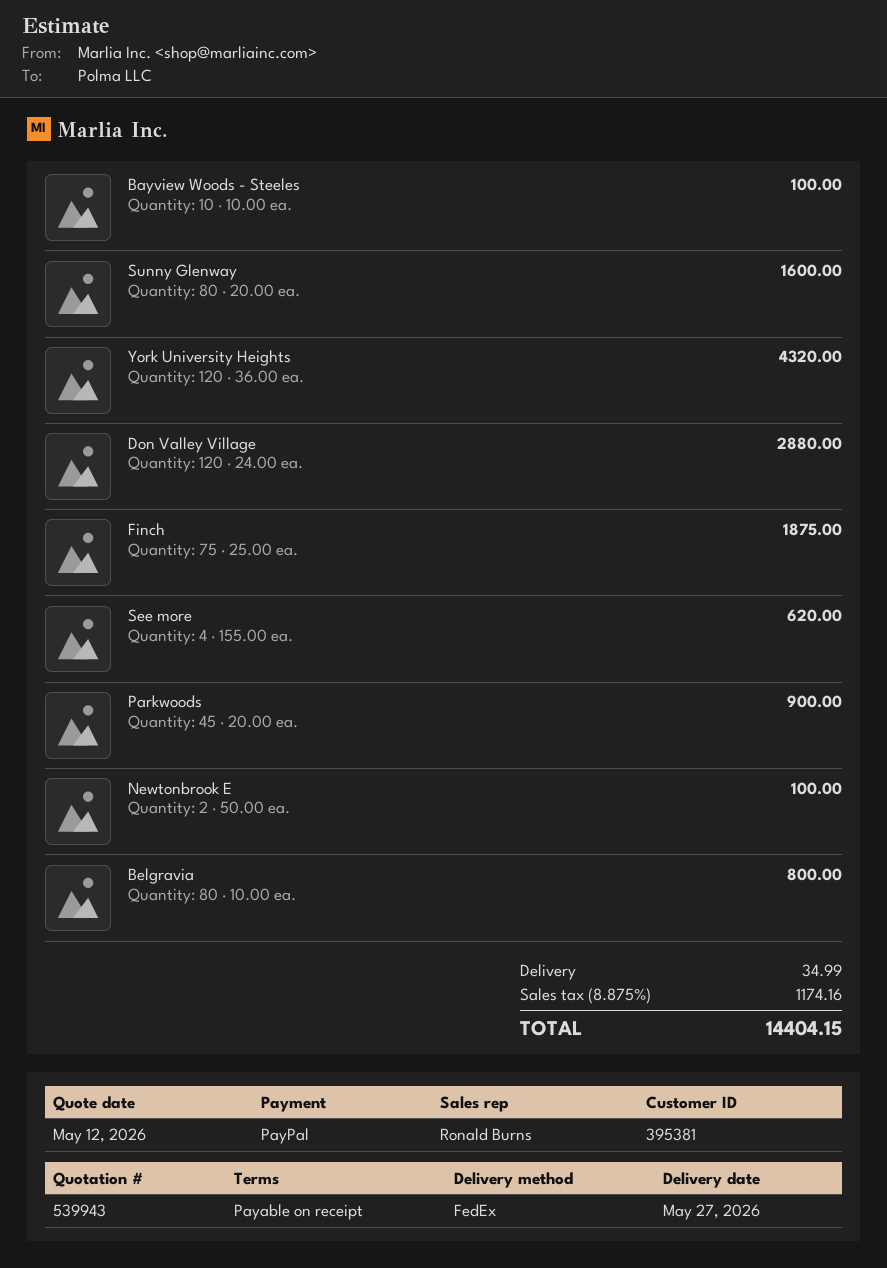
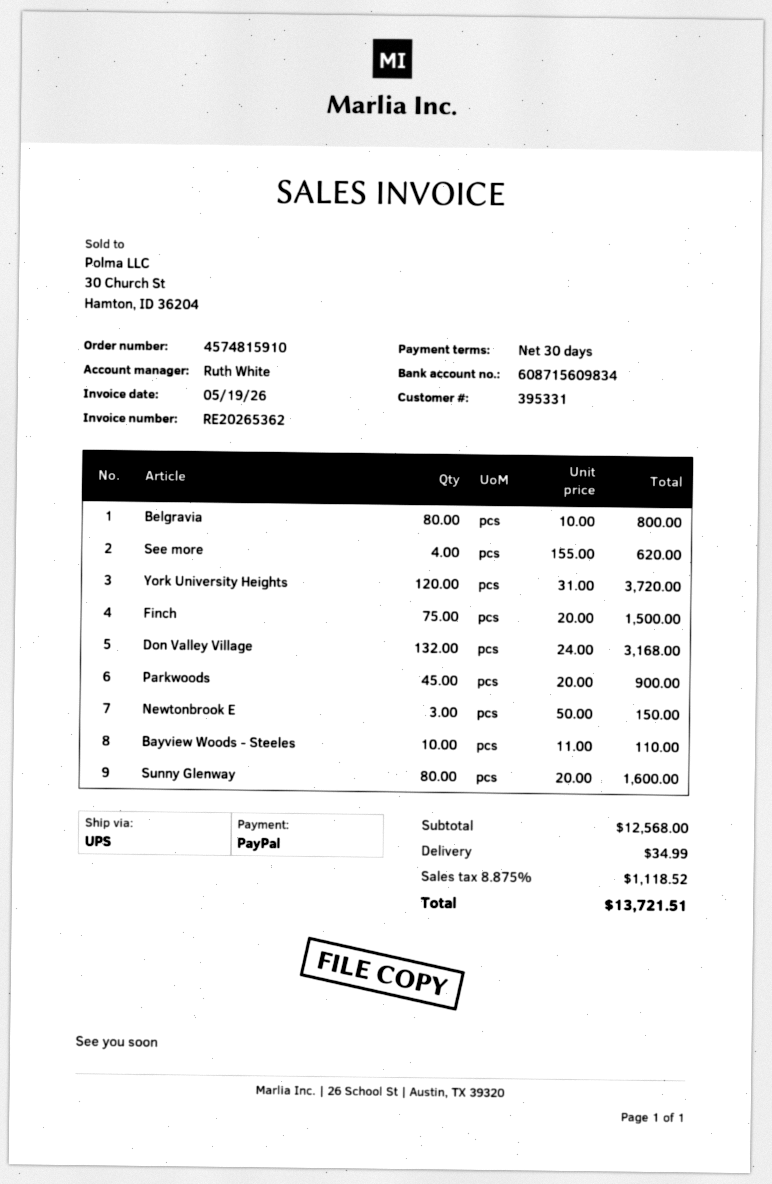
payment terms: on receipt -> 30 days
customer number: 395381 -> 395331
sales rep: Ronald Burns -> Ruth White
shipping method: FedEx -> UPS
Bayview Woods - Steeles: 10 x 10.00 = 100.00 -> 10 x 11.00 = 110.00
York University Heights: 120 x 36.00 = 4320.00 -> 120 x 31.00 = 3720.00
Don Valley Village: 120 x 24.00 = 2880.00 -> 132 x 24.00 = 3168.00
Finch: 75 x 25.00 = 1875.00 -> 75 x 20.00 = 1500.00
Newtonbrook E: 2 x 50.00 = 100.00 -> 3 x 50.00 = 150.00
tax: 8.875% = 1174.16 -> 8.875% = 1118.52
total: 14404.15 -> 13721.51

